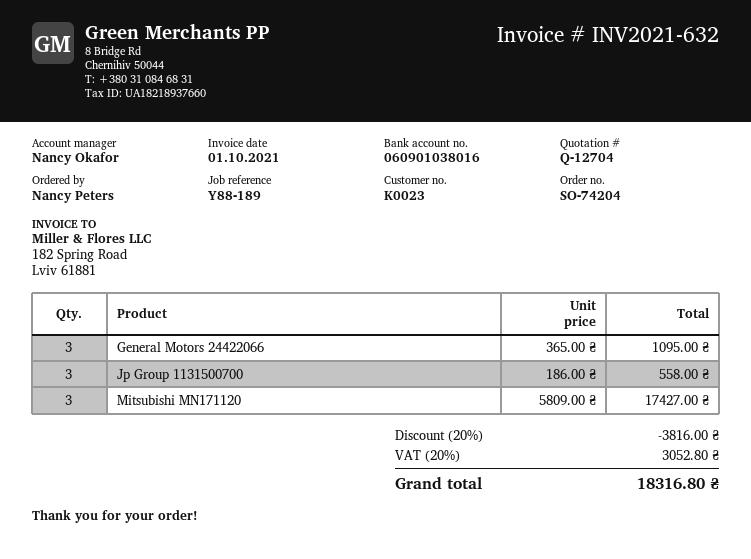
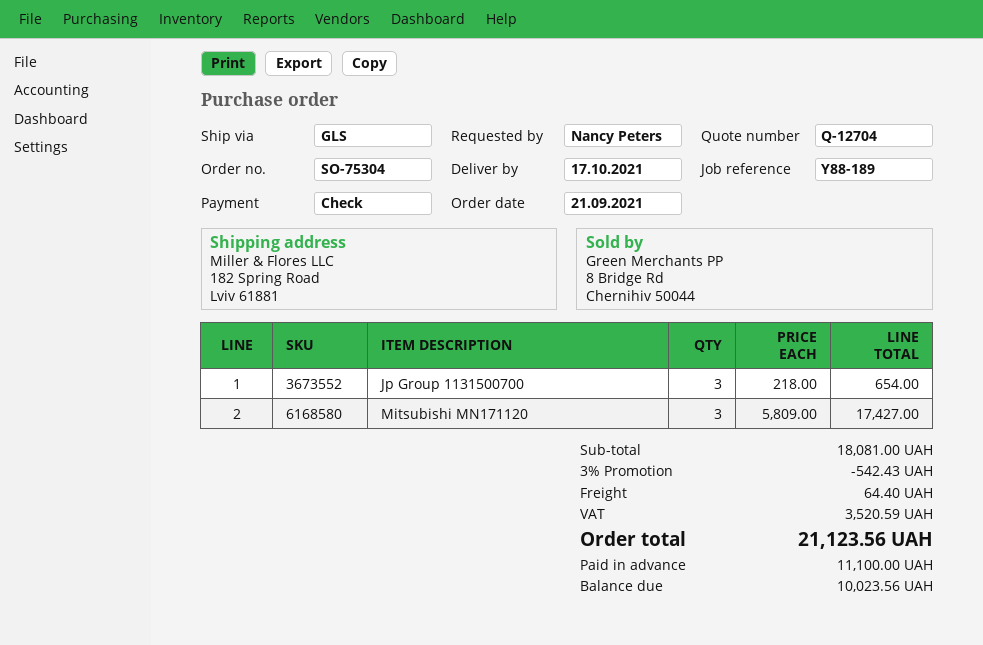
order number: SO-74204 -> SO-75304
General Motors 24422066: 3 x 365.00 = 1095.00 -> none
Jp Group 1131500700: 3 x 186.00 = 558.00 -> 3 x 218.00 = 654.00
discount: 20% = 3816.00 -> 3% = 542.43
shipping: none -> 64.40
tax: 3052.80 -> 3520.59
total: 18316.80 -> 21123.56

